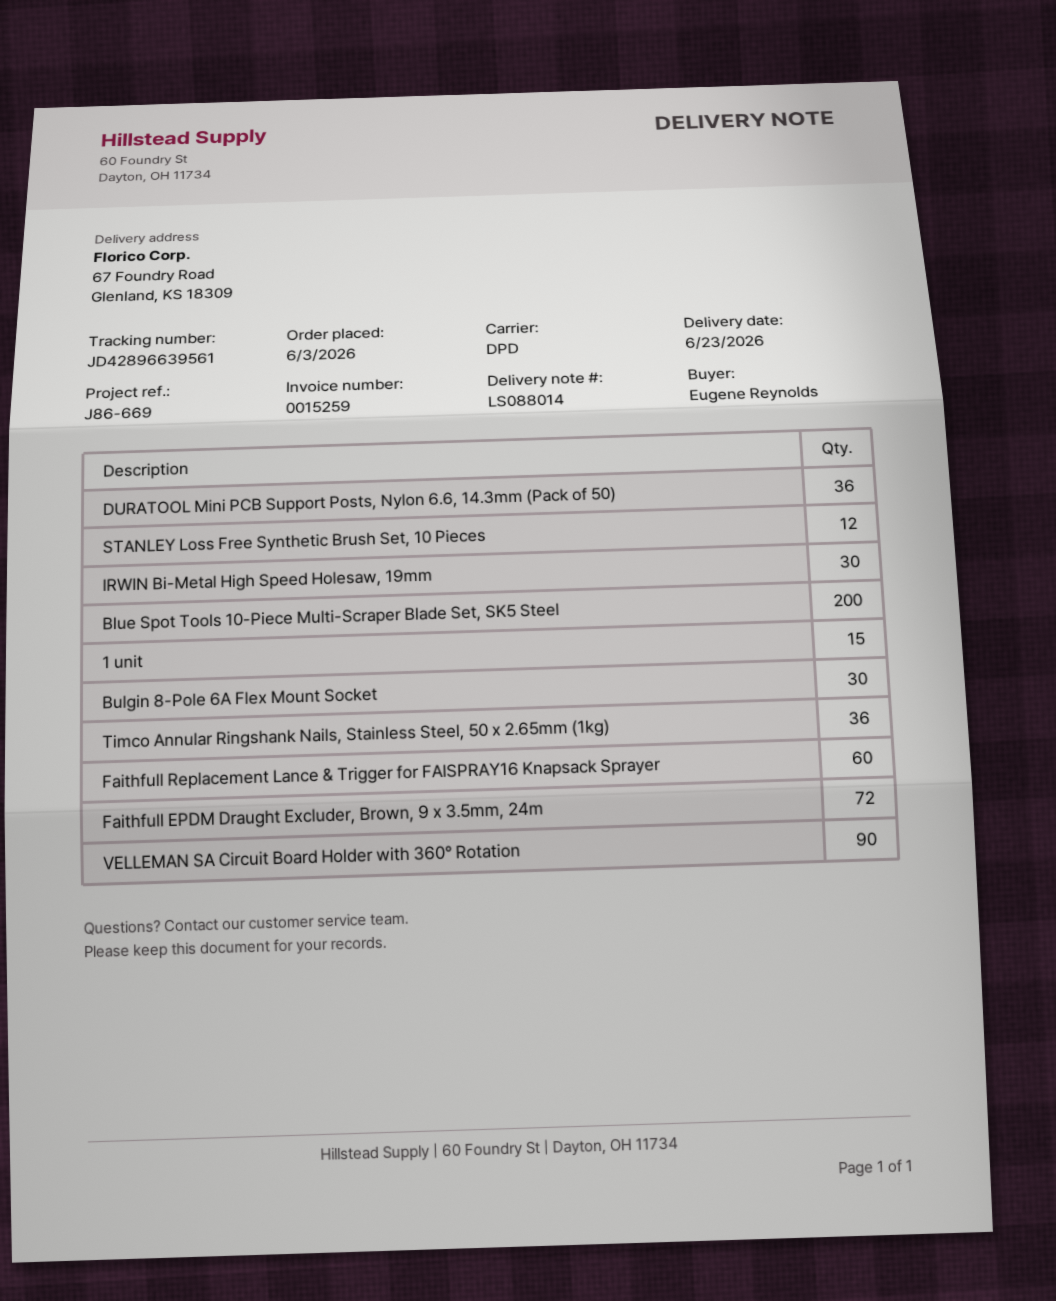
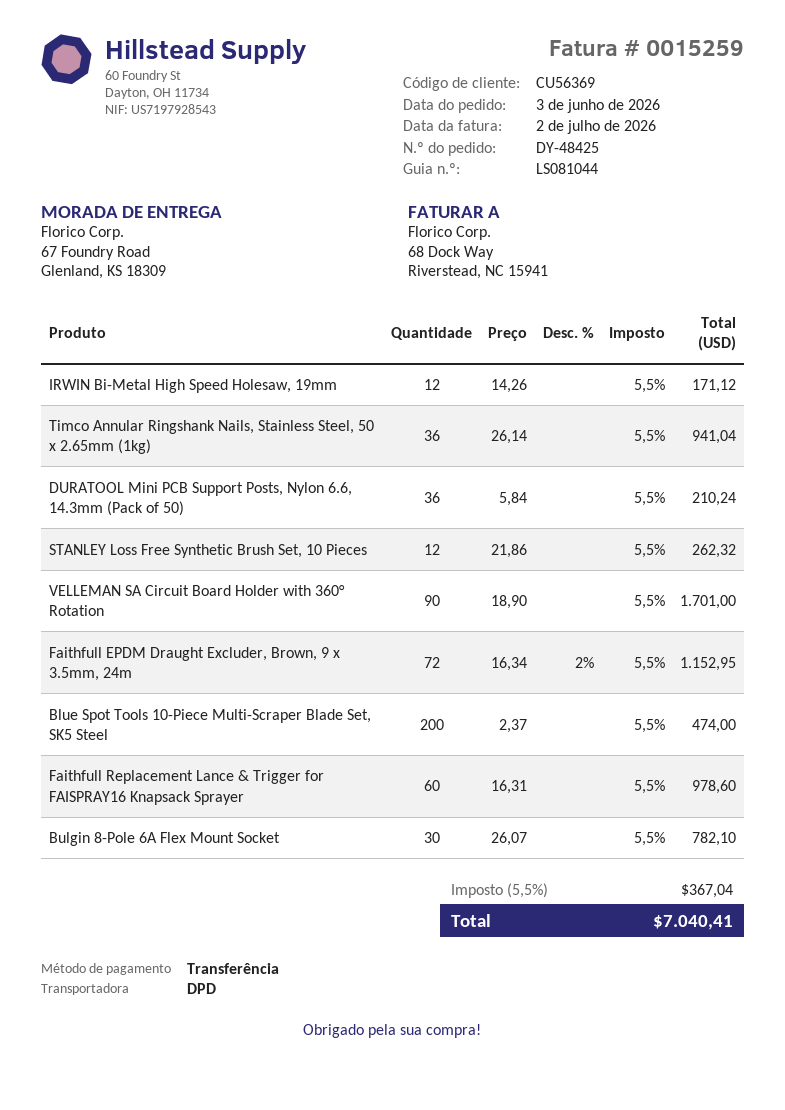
delivery note number: LS088014 -> LS081044
IRWIN Bi-Metal High Speed Holesaw, 19mm: 30 -> 12
1 unit: 15 -> none

